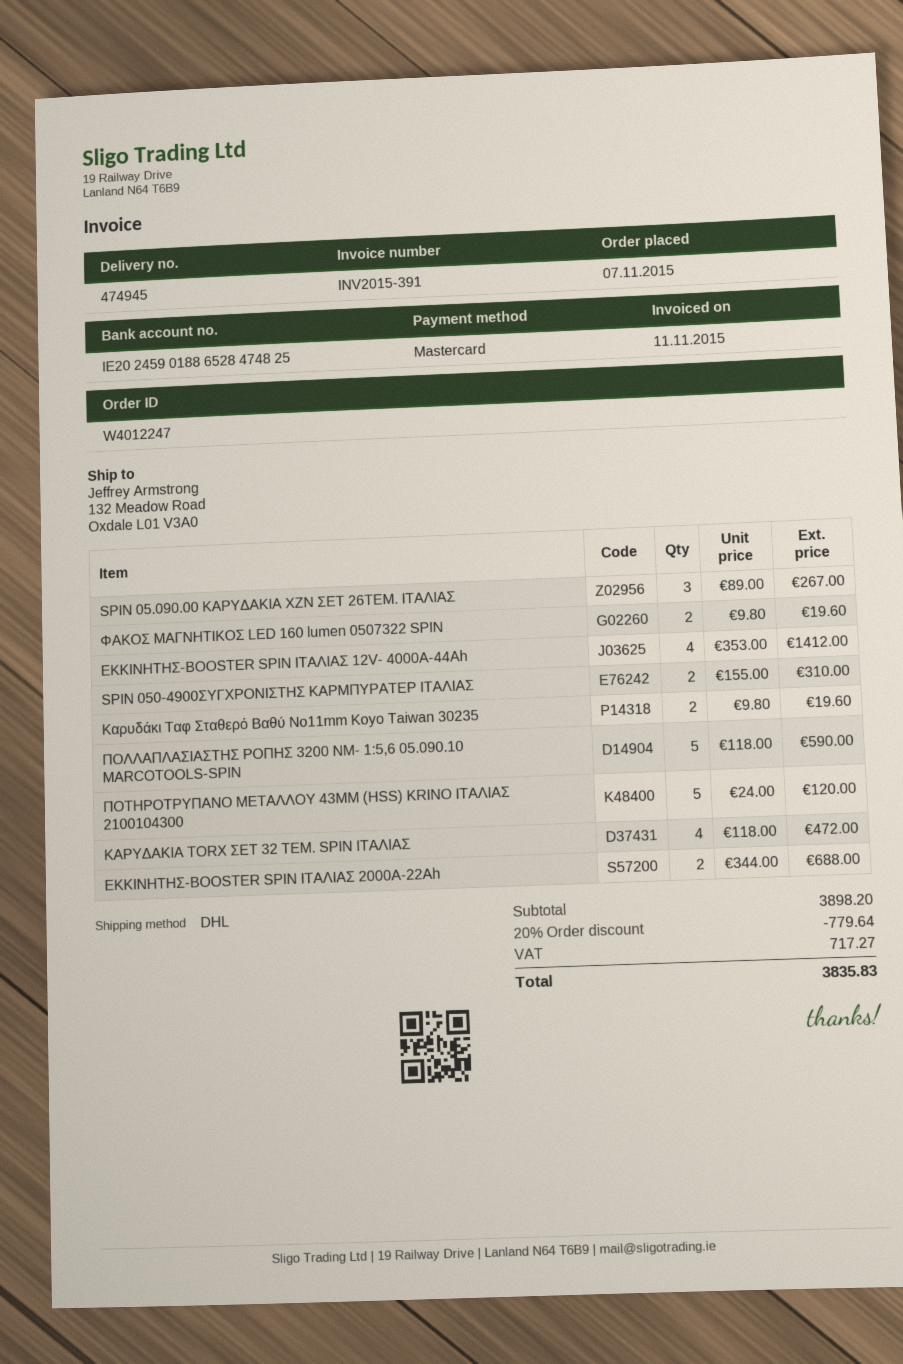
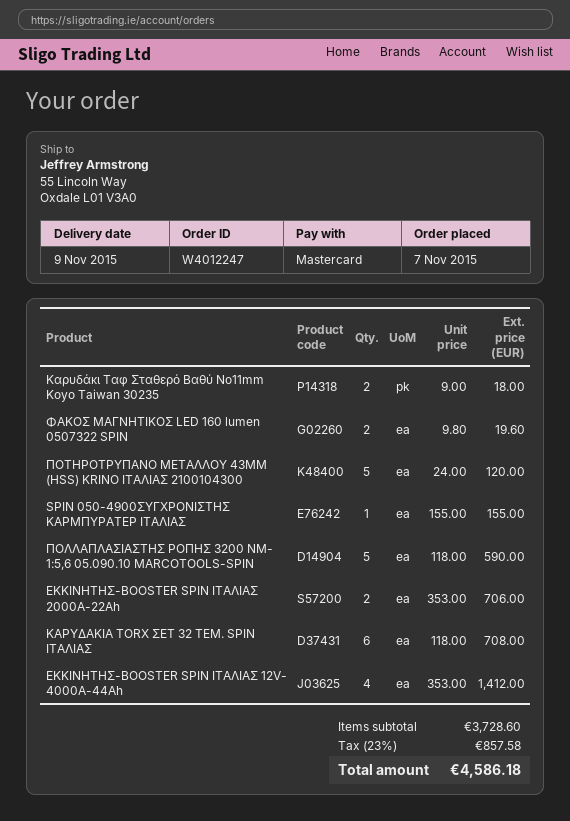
ship to: 132 Meadow Road, Oxdale L01 V3A0 -> 55 Lincoln Way, Oxdale L01 V3A0
SPIN 05.090.00 ΚΑΡΥΔΑΚΙΑ ΧΖΝ ΣΕΤ 26ΤΕΜ. ΙΤΑΛΙΑΣ: 3 x 89.00 = 267.00 -> none
SPIN 050-4900ΣΥΓΧΡΟΝΙΣΤΗΣ ΚΑΡΜΠΥΡΑΤΕΡ ΙΤΑΛΙΑΣ: 2 x 155.00 = 310.00 -> 1 x 155.00 = 155.00
Καρυδάκι Ταφ Σταθερό Βαθύ No11mm Κοyo Taiwan 30235: 2 x 9.80 = 19.60 -> 2 x 9.00 = 18.00
ΚΑΡΥΔΑΚΙΑ TORX ΣΕΤ 32 ΤΕΜ. SPIN ΙΤΑΛΙΑΣ: 4 x 118.00 = 472.00 -> 6 x 118.00 = 708.00
ΕΚΚΙΝΗΤΗΣ-BOOSTER SPIN ΙΤΑΛΙΑΣ 2000A-22Ah: 2 x 344.00 = 688.00 -> 2 x 353.00 = 706.00
subtotal: 3898.20 -> 3728.60
discount: 20% = 779.64 -> none
tax: 717.27 -> 857.58
total: 3835.83 -> 4586.18

